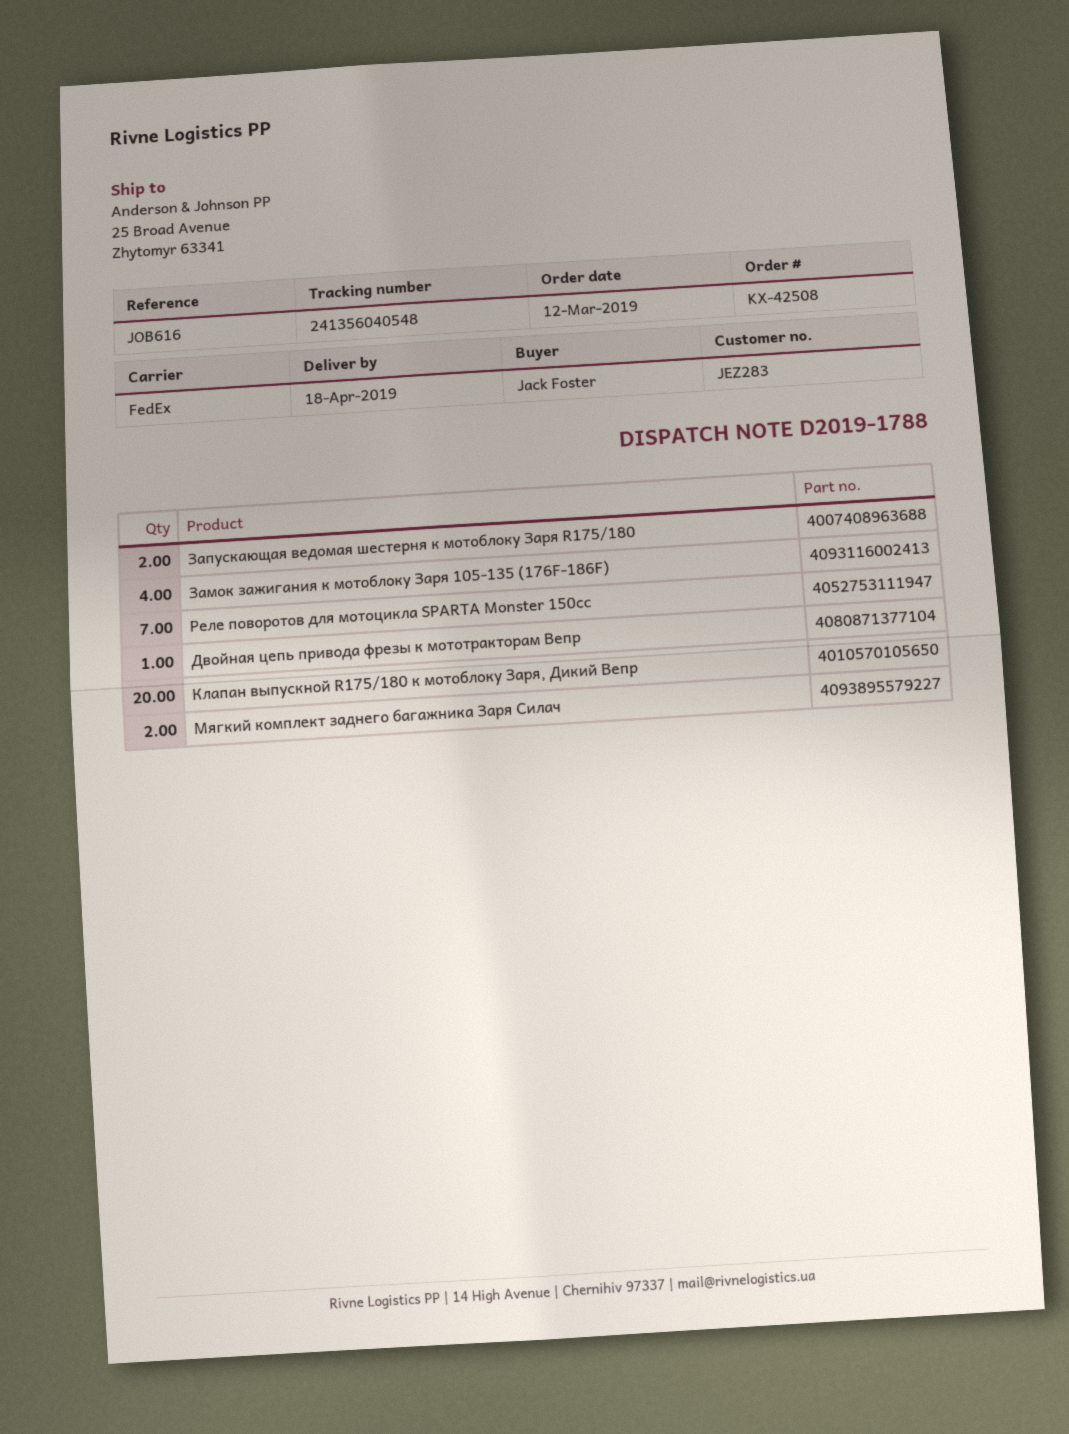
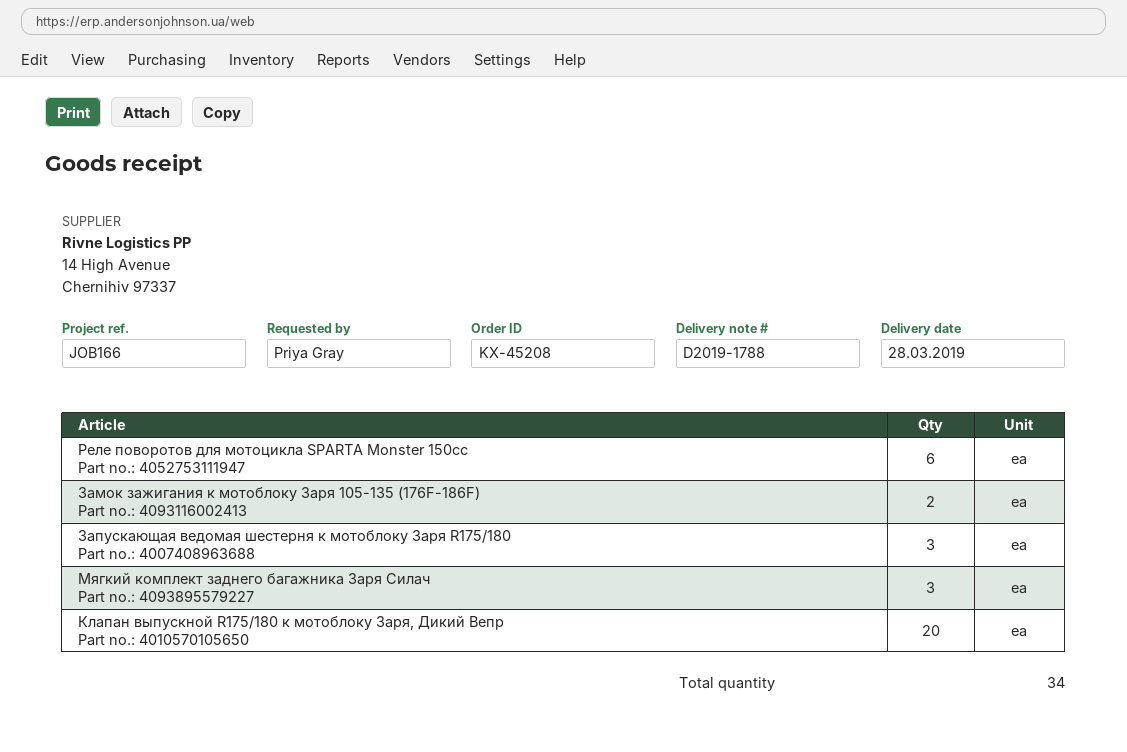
order number: KX-42508 -> KX-45208
delivery date: 2019-04-18 -> 2019-03-28
reference: JOB616 -> JOB166
ordered by: Jack Foster -> Priya Gray
Запускающая ведомая шестерня к мотоблоку Заря R175/180: 2 -> 3
Замок зажигания к мотоблоку Заря 105-135 (176F-186F): 4 -> 2
Реле поворотов для мотоцикла SPARTA Monster 150сс: 7 -> 6
Двойная цепь привода фрезы к мототракторам Вепр: 1 -> none
Мягкий комплект заднего багажника Заря Силач: 2 -> 3

